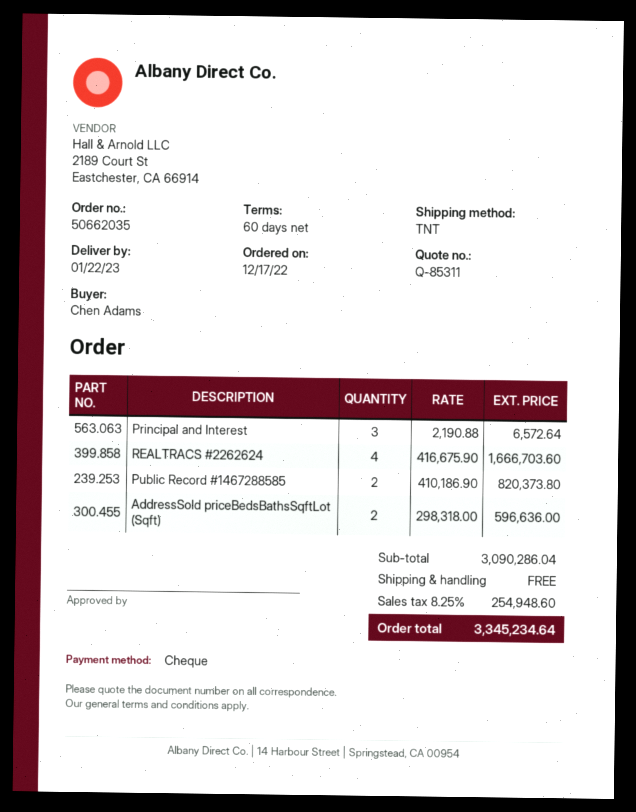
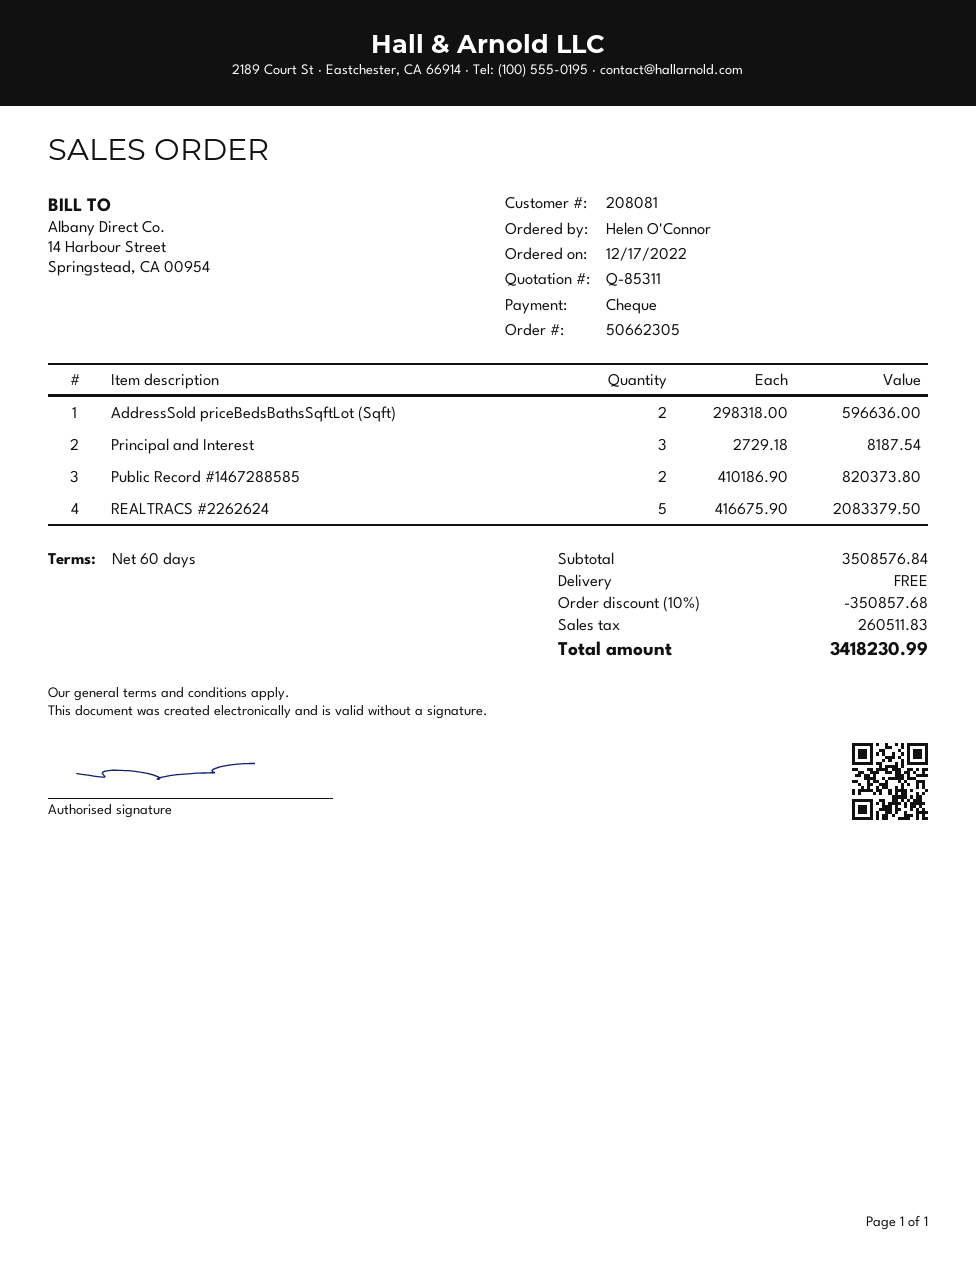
order number: 50662035 -> 50662305
ordered by: Chen Adams -> Helen O'Connor
Principal and Interest: 3 x 2190.88 = 6572.64 -> 3 x 2729.18 = 8187.54
REALTRACS #2262624: 4 x 416675.90 = 1666703.60 -> 5 x 416675.90 = 2083379.50
subtotal: 3090286.04 -> 3508576.84
discount: none -> 10% = 350857.68
tax: 254948.60 -> 260511.83
total: 3345234.64 -> 3418230.99

